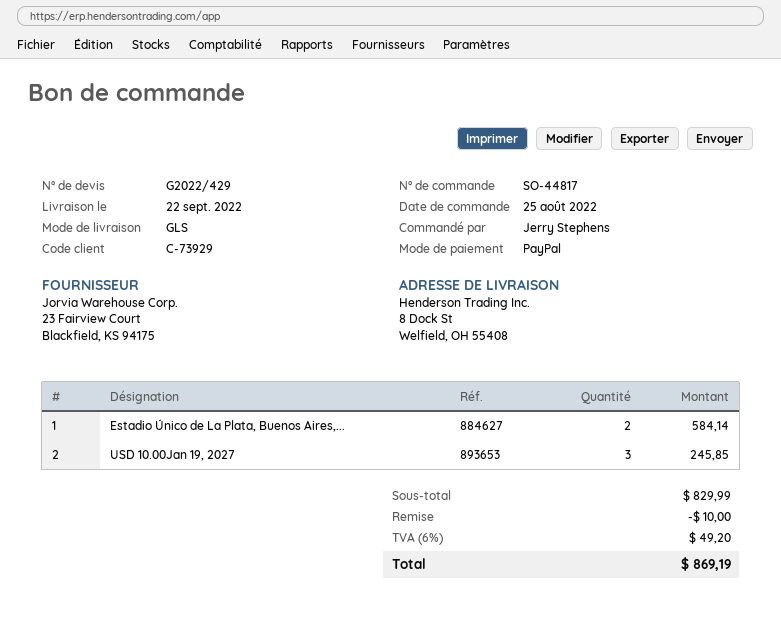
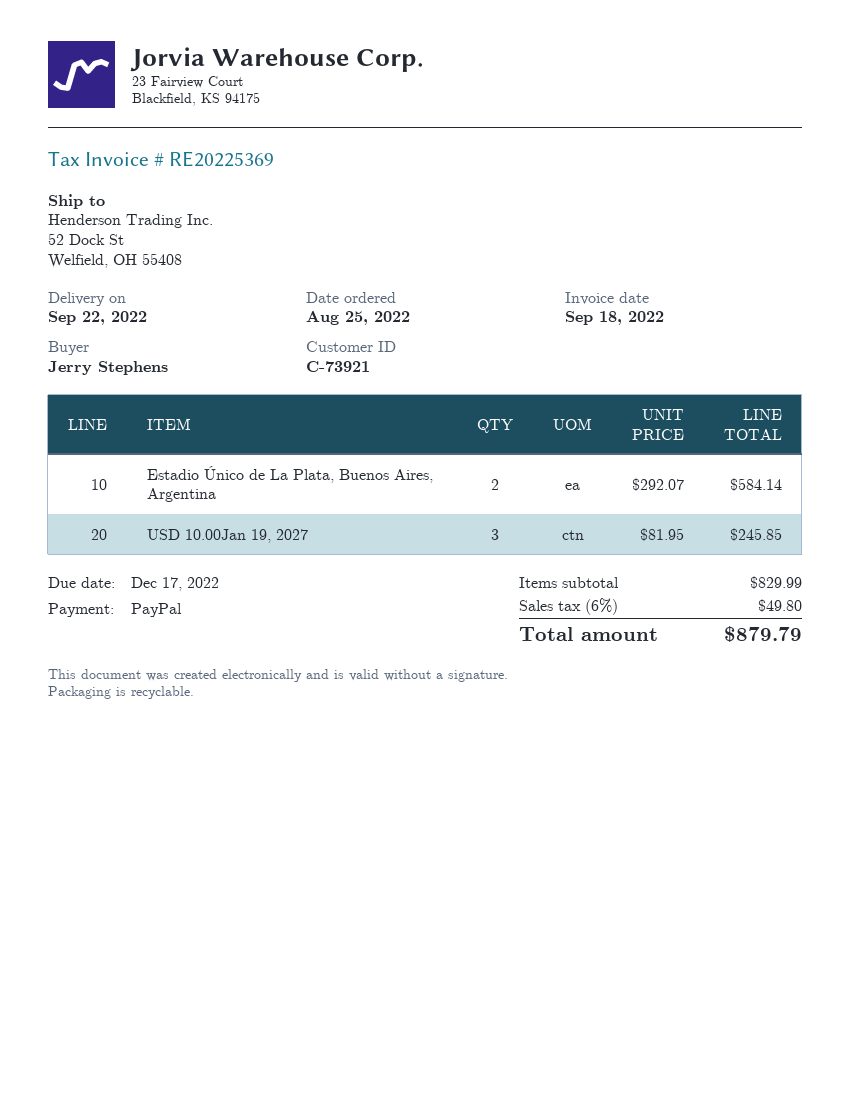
customer number: C-73929 -> C-73921
ship to: 8 Dock St, Welfield, OH 55408 -> 52 Dock St, Welfield, OH 55408
discount: 10.00 -> none
tax: 6% = 49.20 -> 6% = 49.80
total: 869.19 -> 879.79

